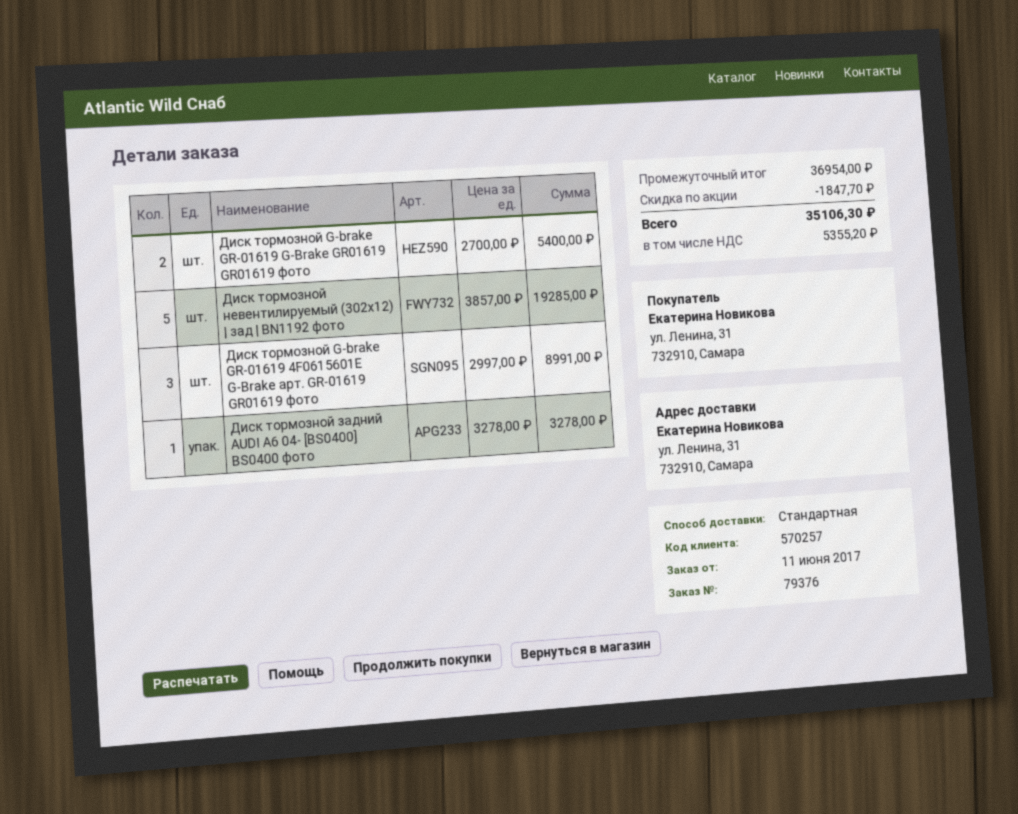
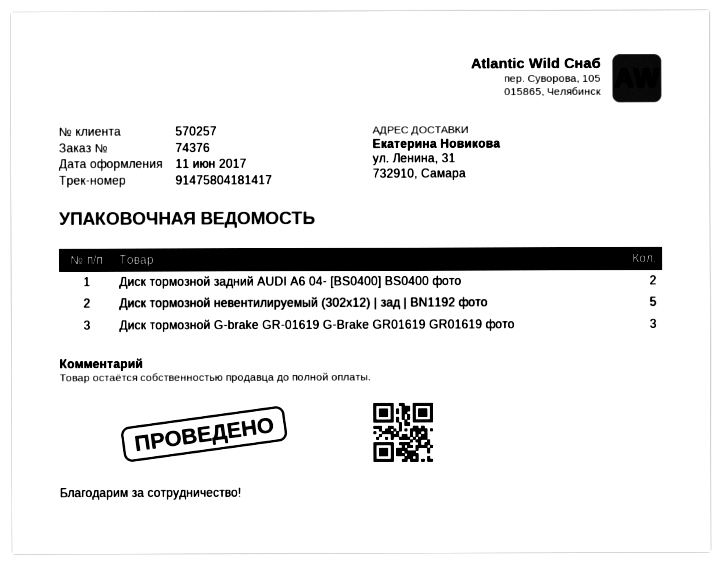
order number: 79376 -> 74376
Диск тормозной G-brake GR-01619 G-Brake GR01619 GR01619 фото: 2 -> 3
Диск тормозной G-brake GR-01619 4F0615601E G-Brake арт. GR-01619 GR01619 фото: 3 -> none
Диск тормозной задний AUDI A6 04- [BS0400] BS0400 фото: 1 -> 2

